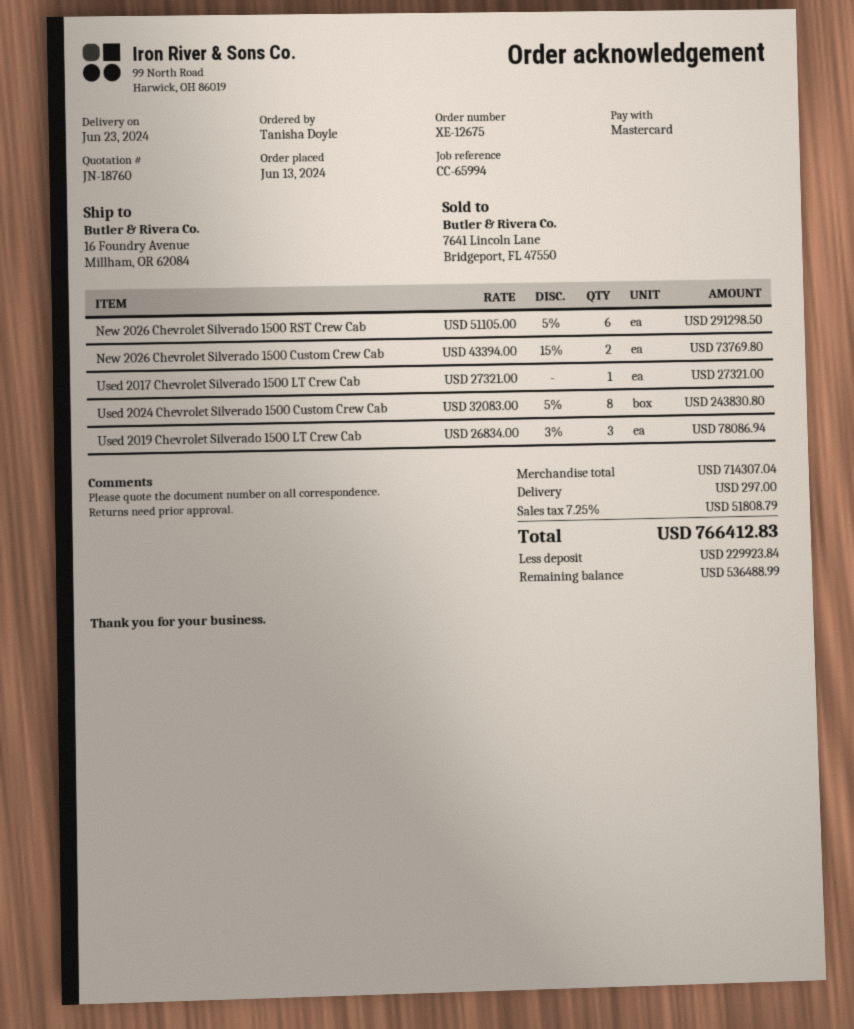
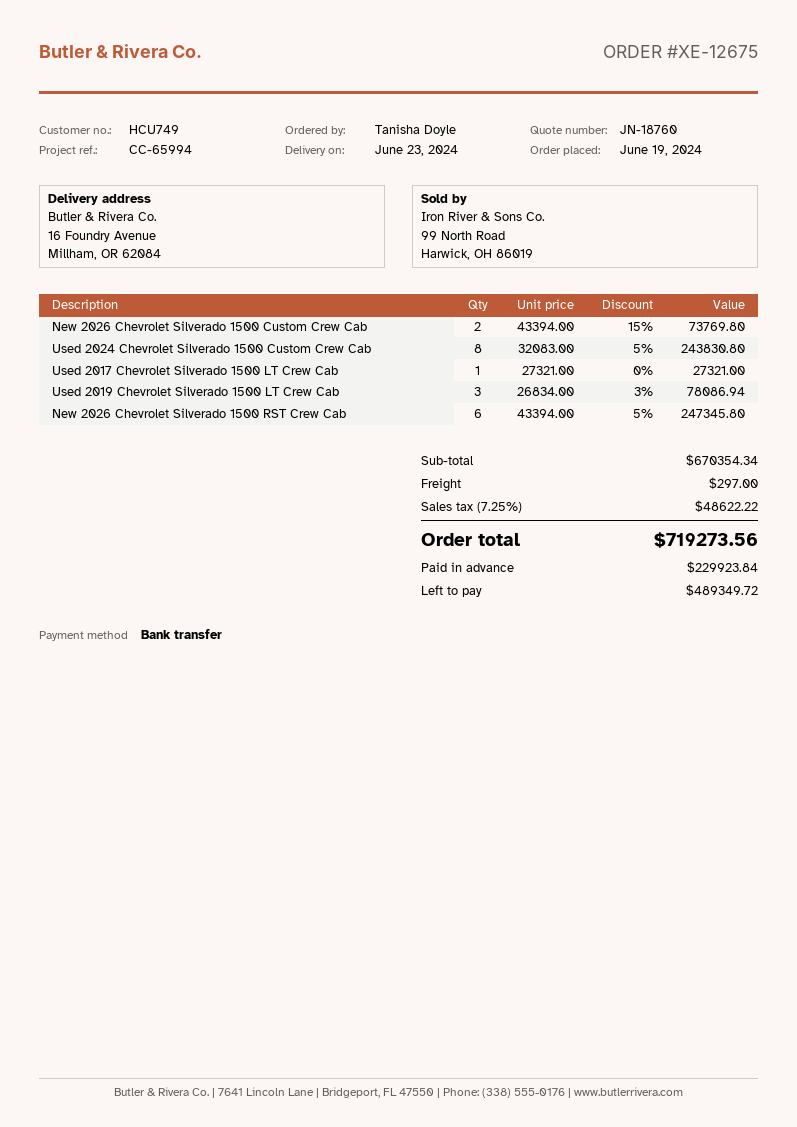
order date: 2024-06-13 -> 2024-06-19
payment method: Mastercard -> bank transfer
New 2026 Chevrolet Silverado 1500 RST Crew Cab: 6 x 51105.00 - 5% = 291298.50 -> 6 x 43394.00 - 5% = 247345.80
subtotal: 714307.04 -> 670354.34
tax: 7.25% = 51808.79 -> 7.25% = 48622.22
total: 766412.83 -> 719273.56
balance: 536488.99 -> 489349.72

